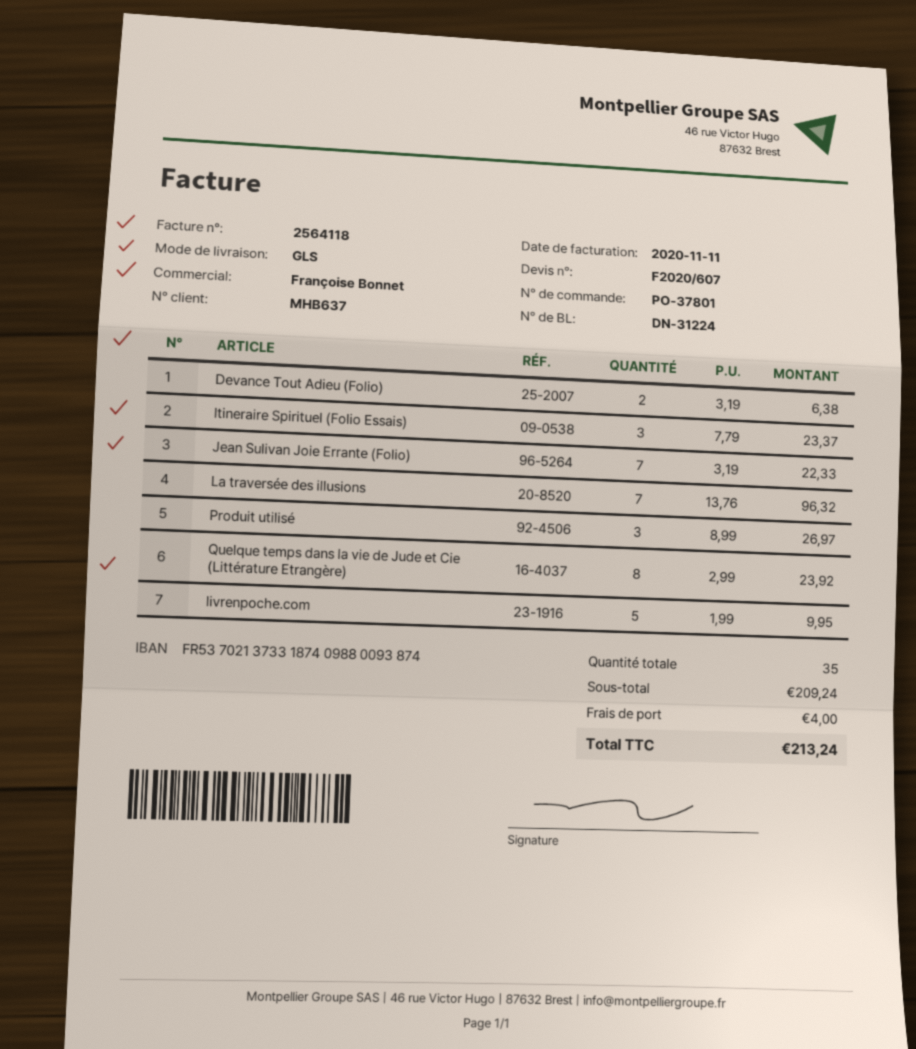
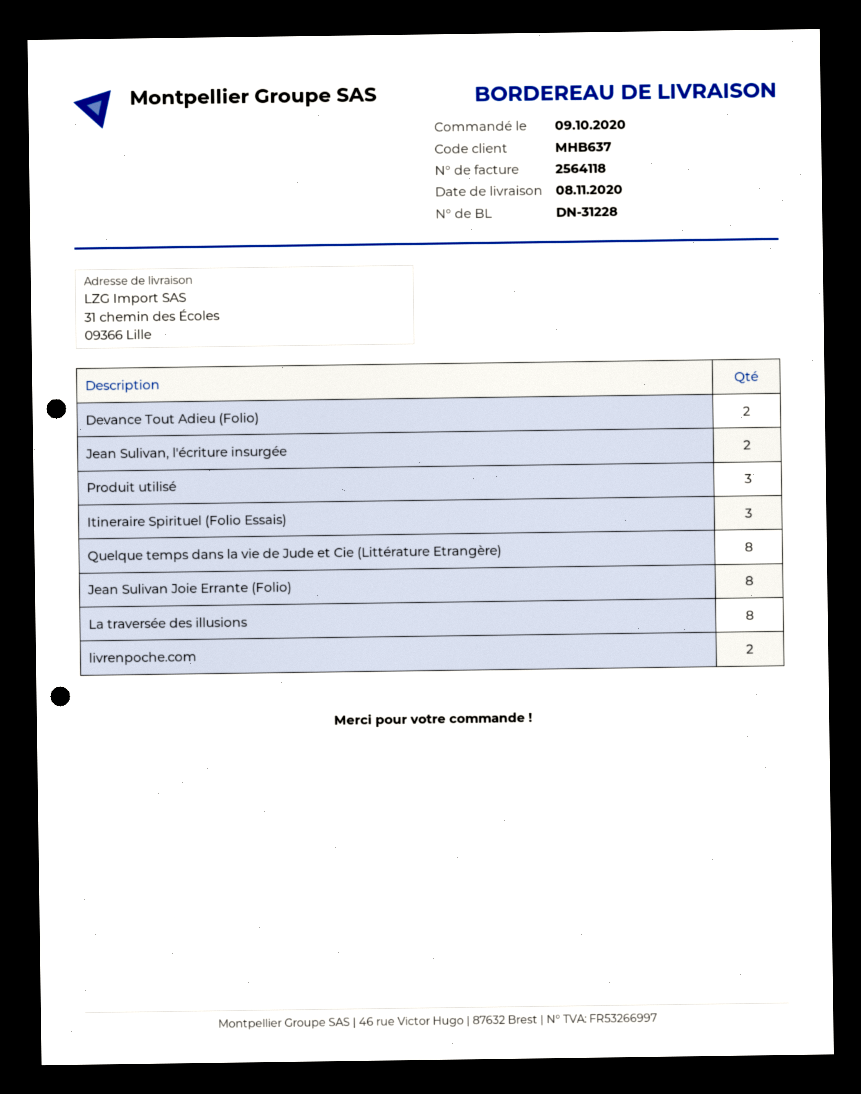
delivery note number: DN-31224 -> DN-31228
Jean Sulivan Joie Errante (Folio): 7 -> 8
La traversée des illusions: 7 -> 8
livrenpoche.com: 5 -> 2
Jean Sulivan, l'écriture insurgée: none -> 2

